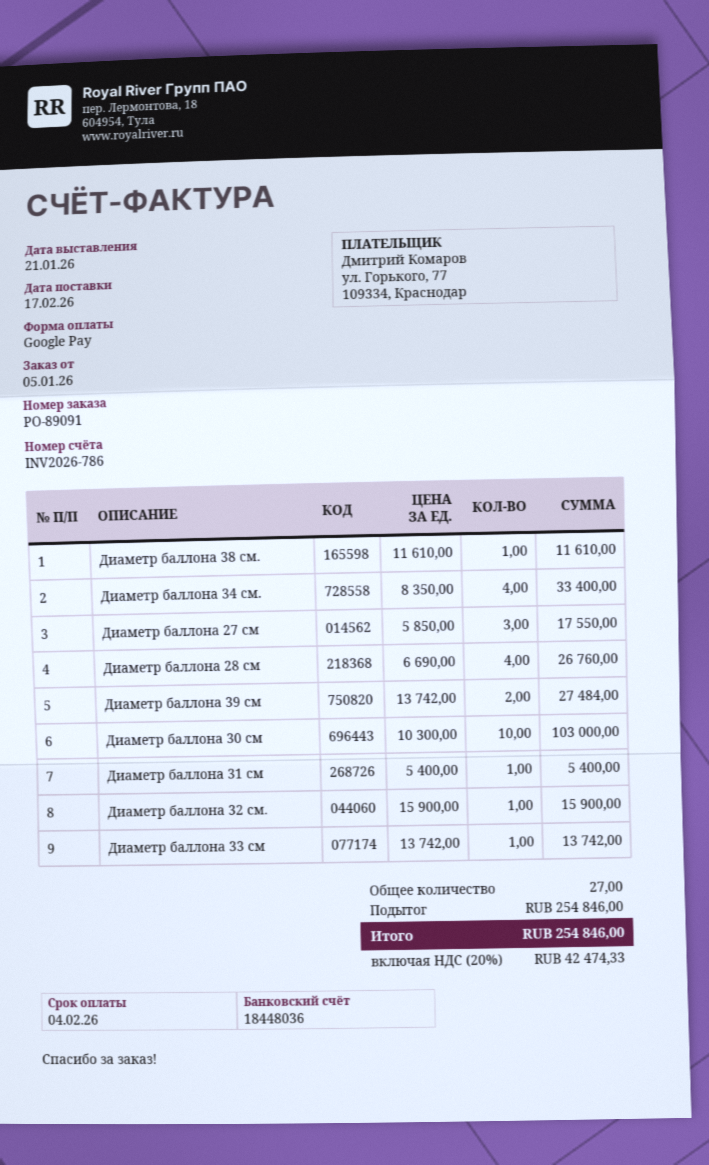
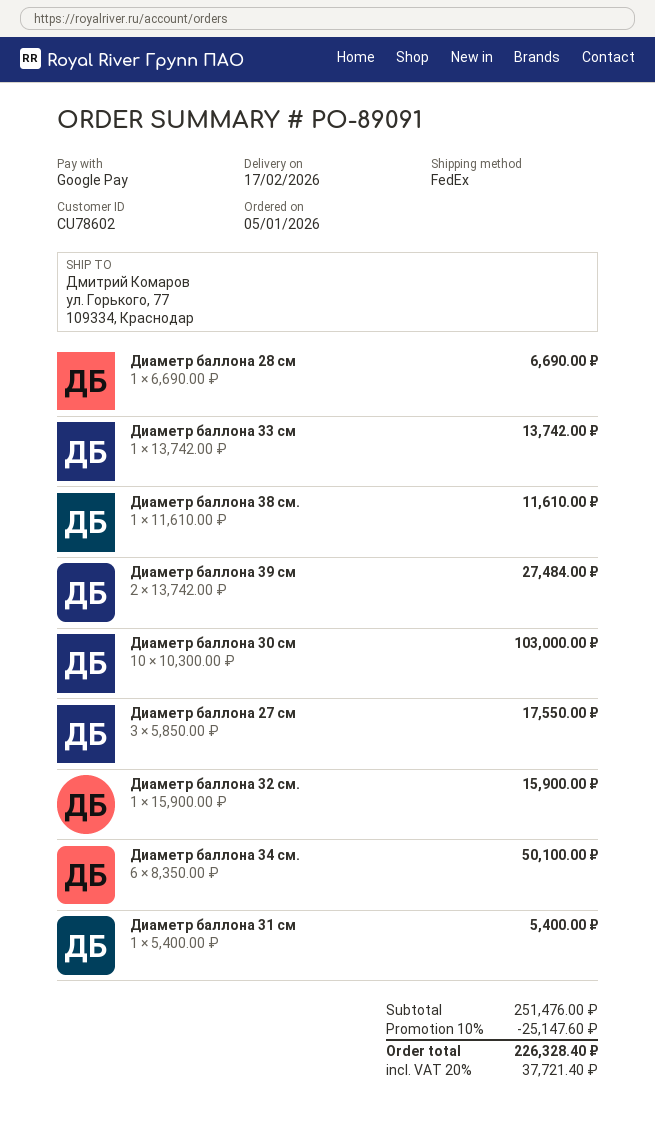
Диаметр баллона 34 см.: 4 x 8350.00 = 33400.00 -> 6 x 8350.00 = 50100.00
Диаметр баллона 28 см: 4 x 6690.00 = 26760.00 -> 1 x 6690.00 = 6690.00
subtotal: 254846.00 -> 251476.00
discount: none -> 10% = 25147.60
tax: 20% = 42474.33 -> 20% = 37721.40
total: 254846.00 -> 226328.40

